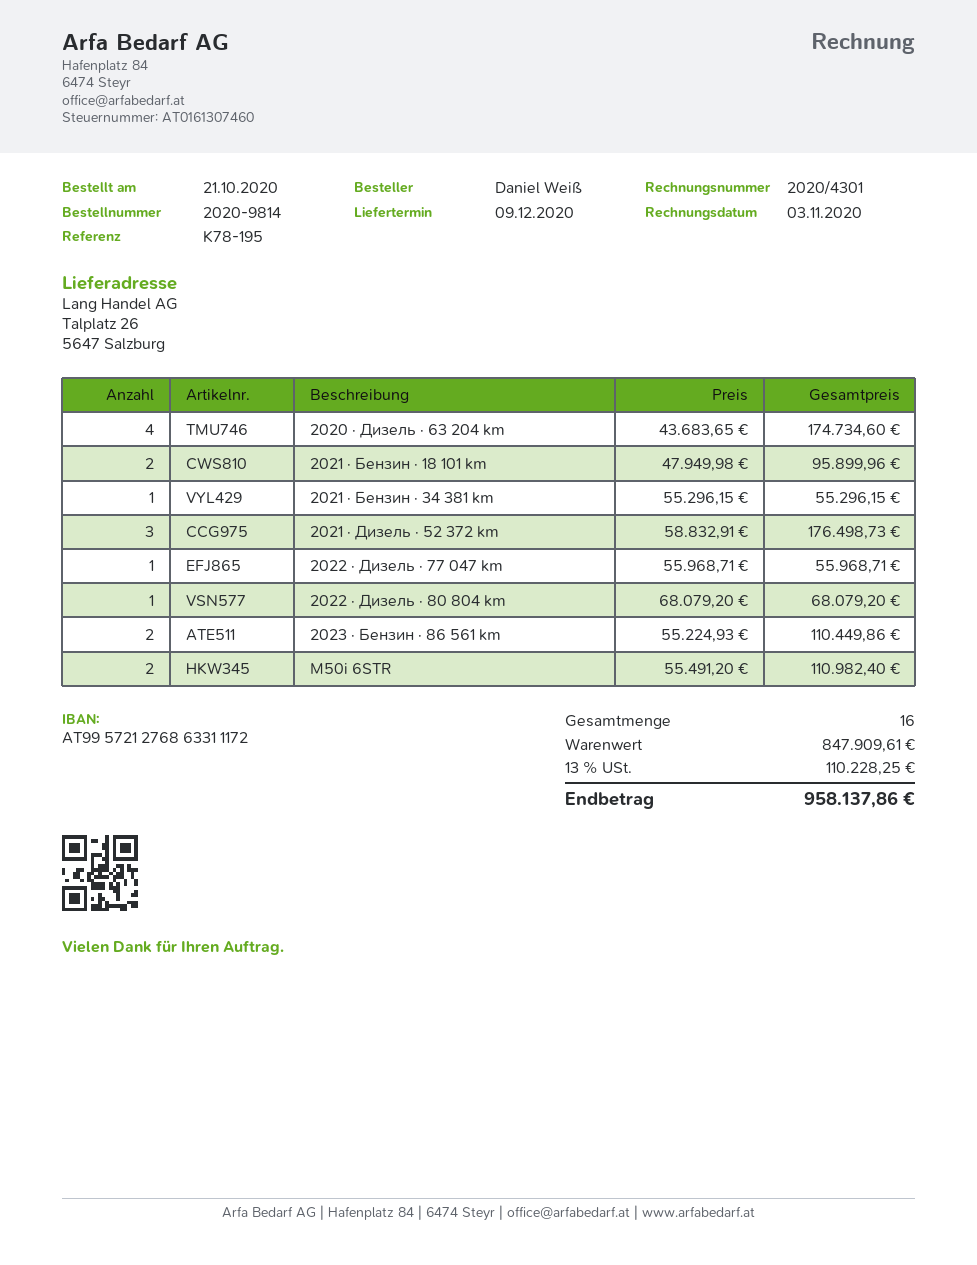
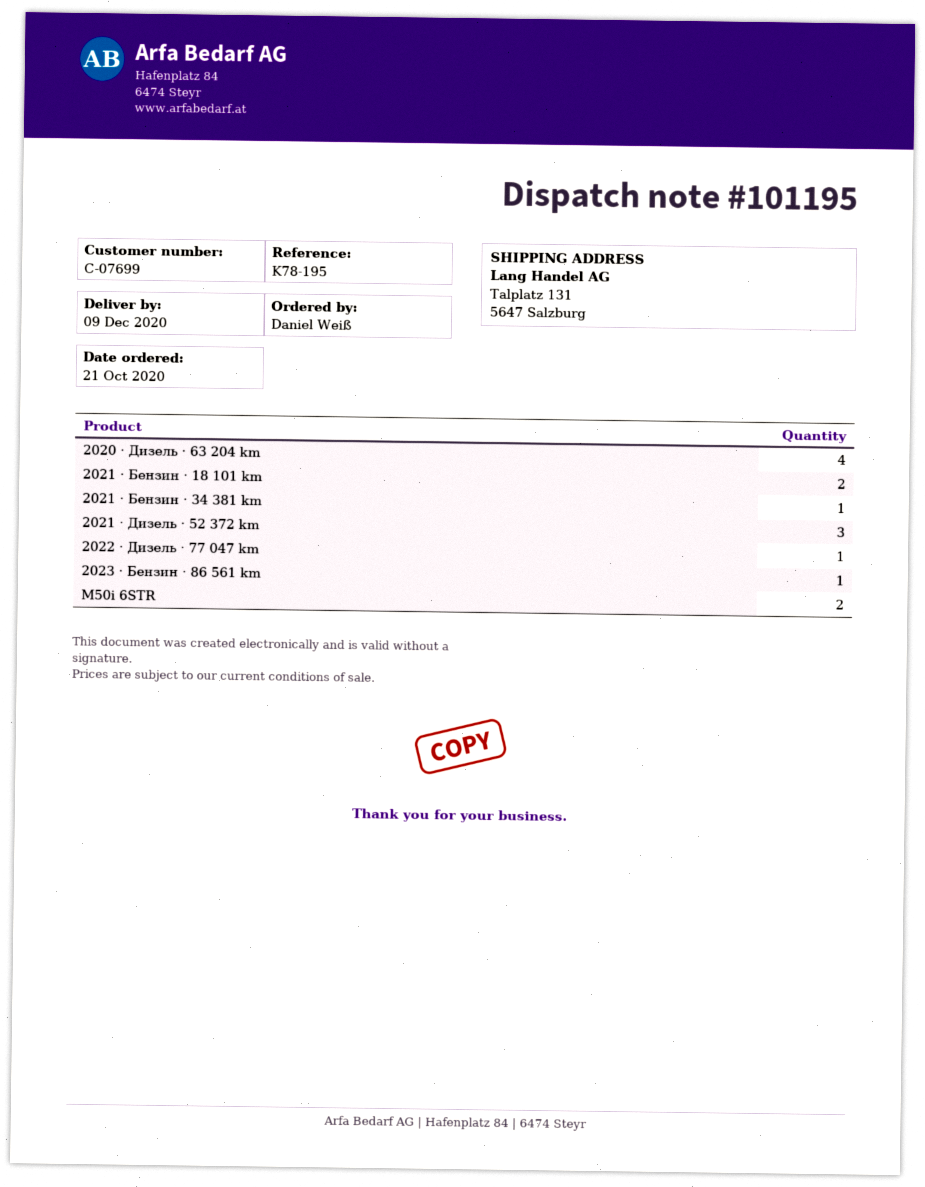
ship to: Talplatz 26, 5647 Salzburg -> Talplatz 131, 5647 Salzburg
2022 · Дизель · 80 804 km: 1 -> none
2023 · Бензин · 86 561 km: 2 -> 1

